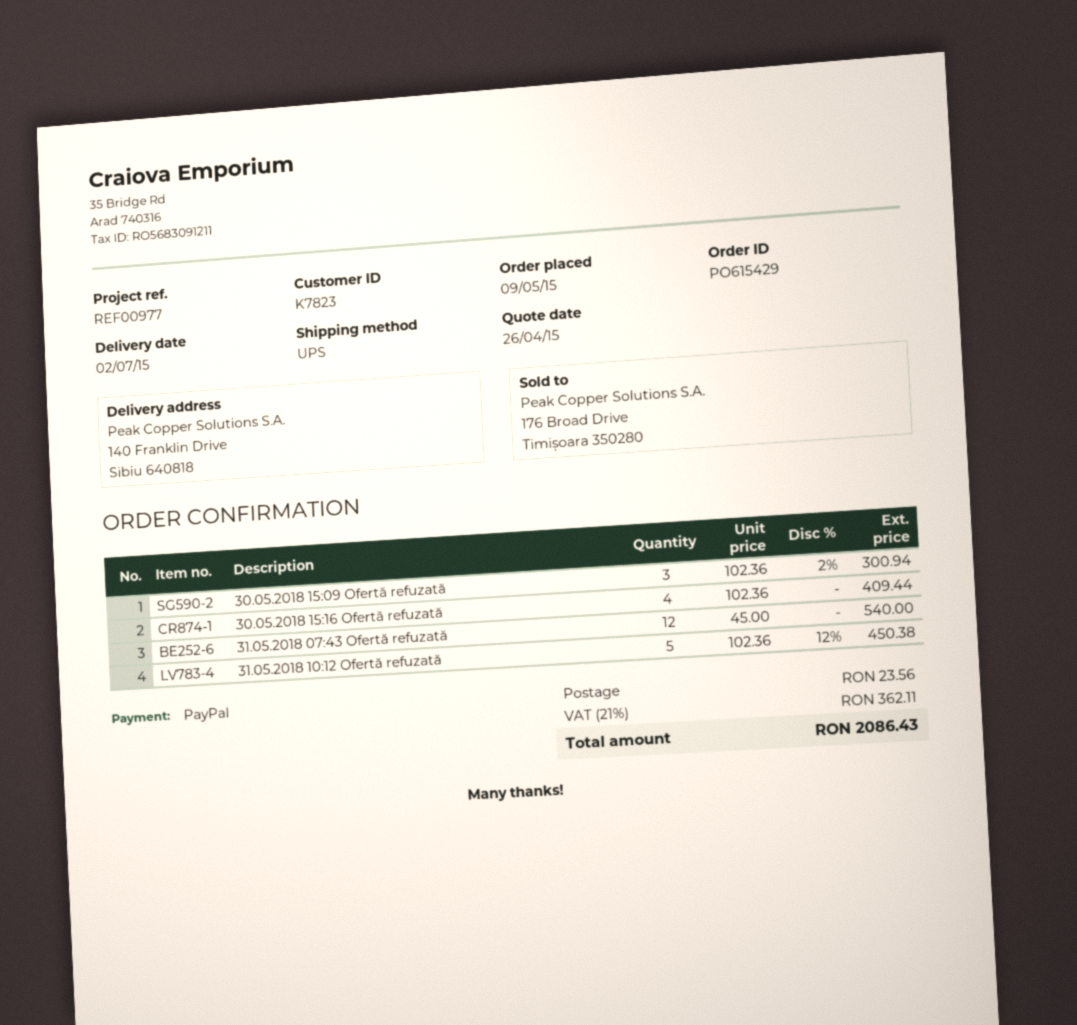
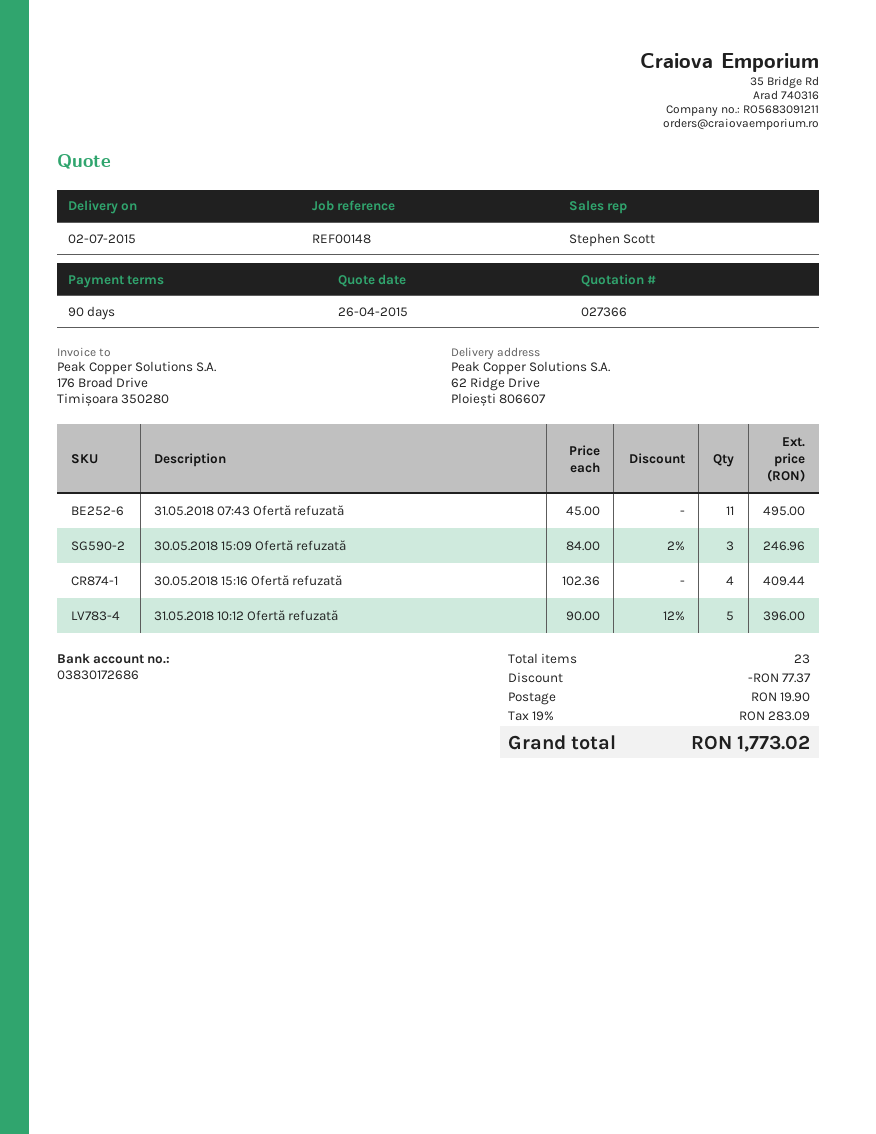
reference: REF00977 -> REF00148
ship to: 140 Franklin Drive, Sibiu 640818 -> 62 Ridge Drive, Ploiești 806607
30.05.2018 15:09 Ofertă refuzată: 3 x 102.36 - 2% = 300.94 -> 3 x 84.00 - 2% = 246.96
31.05.2018 07:43 Ofertă refuzată: 12 x 45.00 = 540.00 -> 11 x 45.00 = 495.00
31.05.2018 10:12 Ofertă refuzată: 5 x 102.36 - 12% = 450.38 -> 5 x 90.00 - 12% = 396.00
discount: none -> 77.37
shipping: 23.56 -> 19.90
tax: 21% = 362.11 -> 19% = 283.09
total: 2086.43 -> 1773.02

